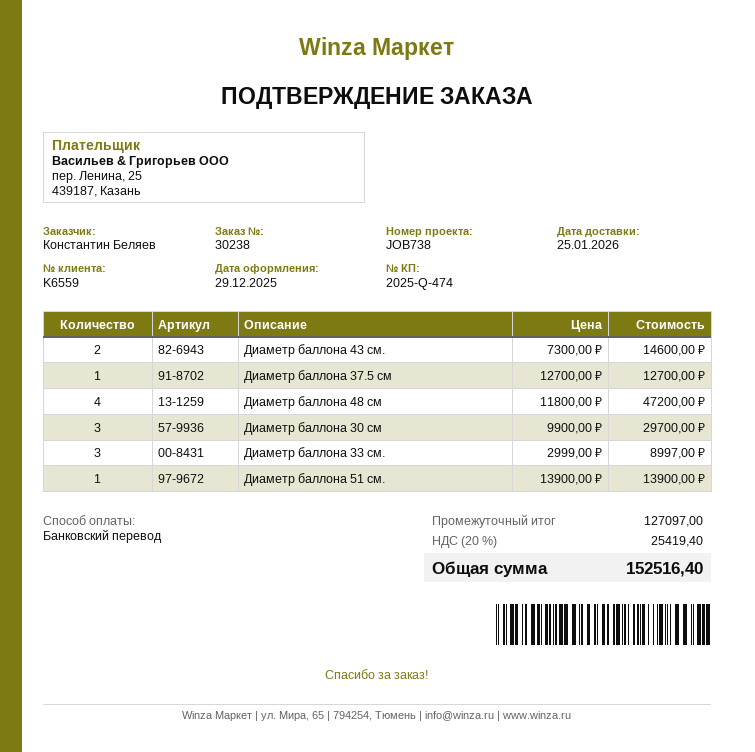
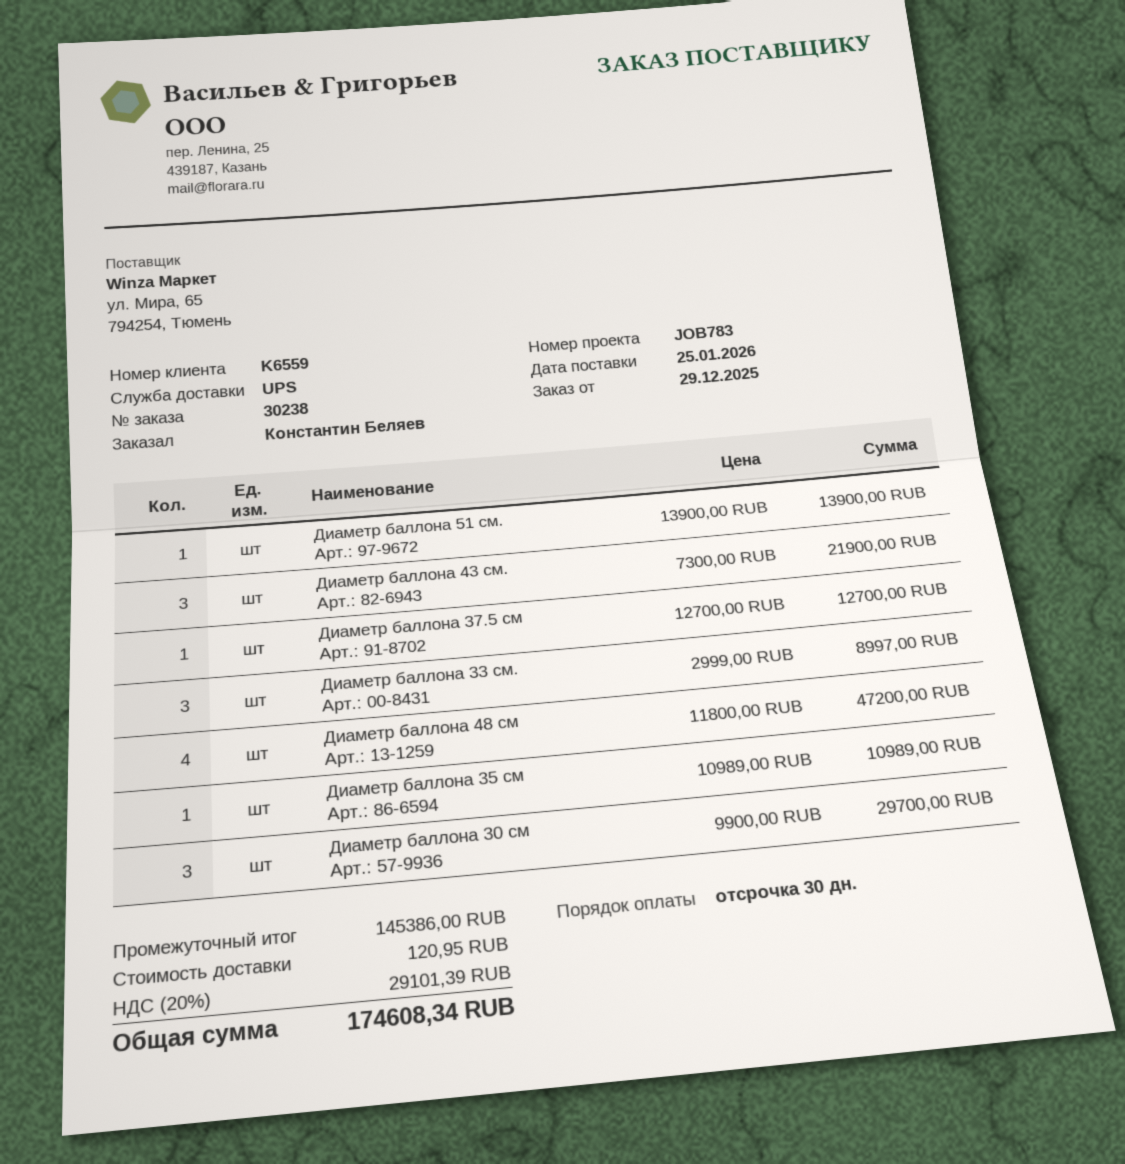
reference: JOB738 -> JOB783
Диаметр баллона 43 см.: 2 x 7300.00 = 14600.00 -> 3 x 7300.00 = 21900.00
Диаметр баллона 35 см: none -> 1 x 10989.00 = 10989.00
subtotal: 127097.00 -> 145386.00
shipping: none -> 120.95
tax: 20% = 25419.40 -> 20% = 29101.39
total: 152516.40 -> 174608.34

